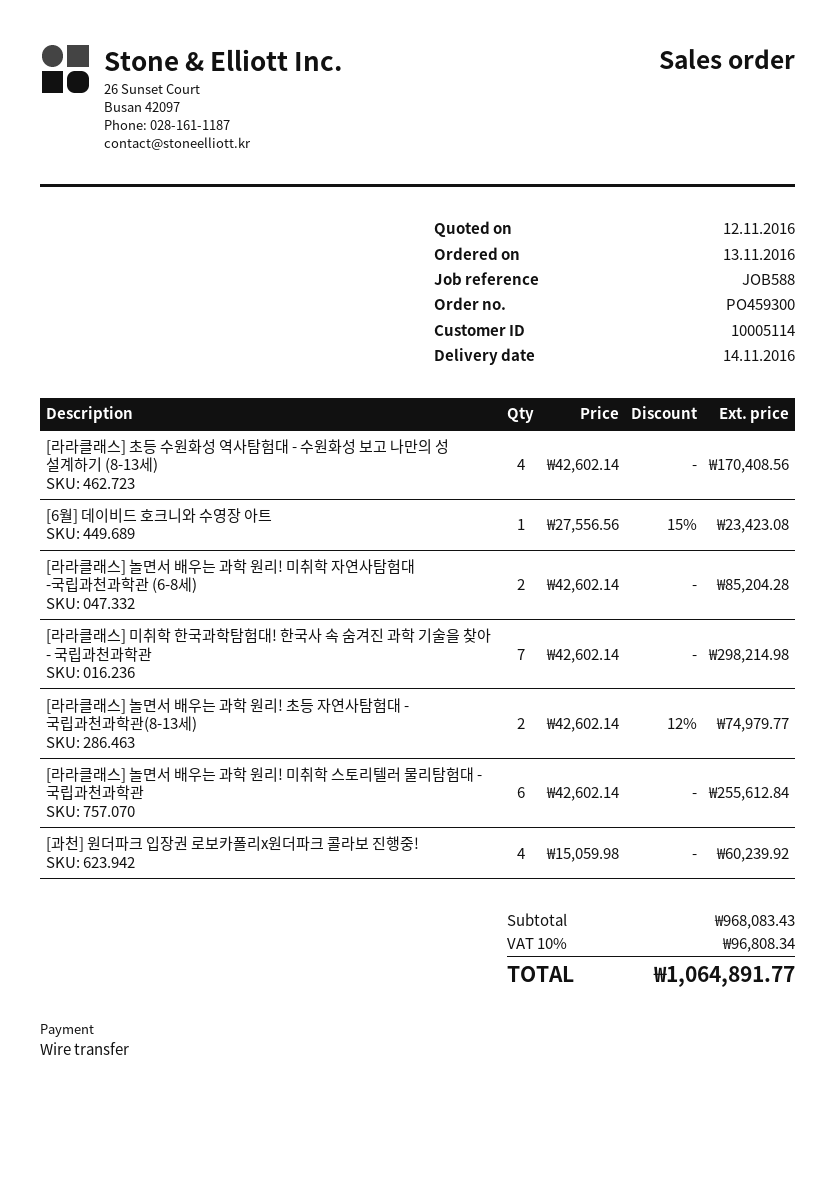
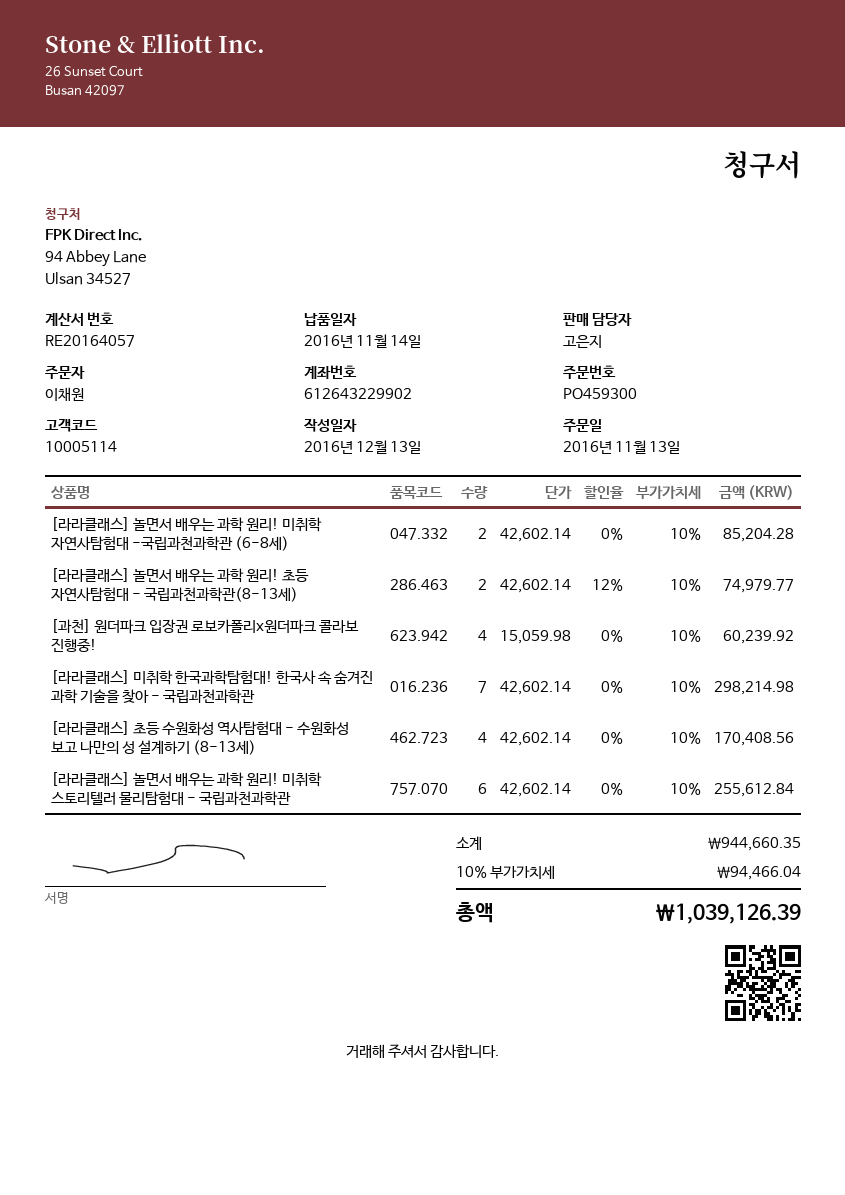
[6월] 데이비드 호크니와 수영장 아트: 1 x 27556.56 - 15% = 23423.08 -> none
subtotal: 968083.43 -> 944660.35
tax: 10% = 96808.34 -> 10% = 94466.04
total: 1064891.77 -> 1039126.39

